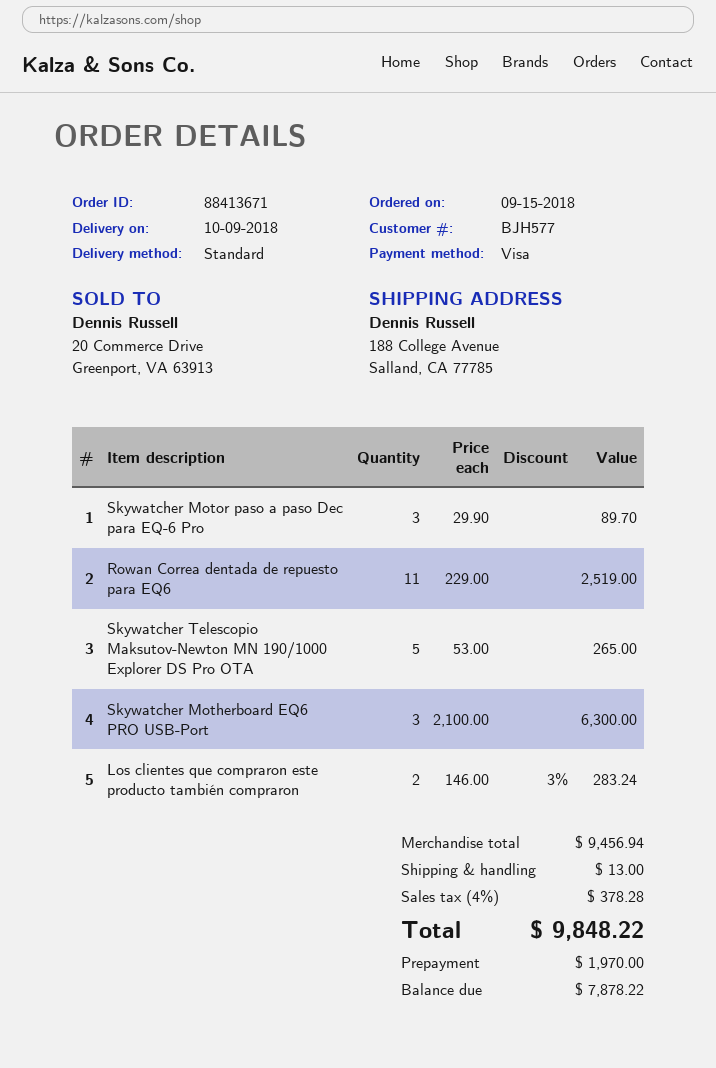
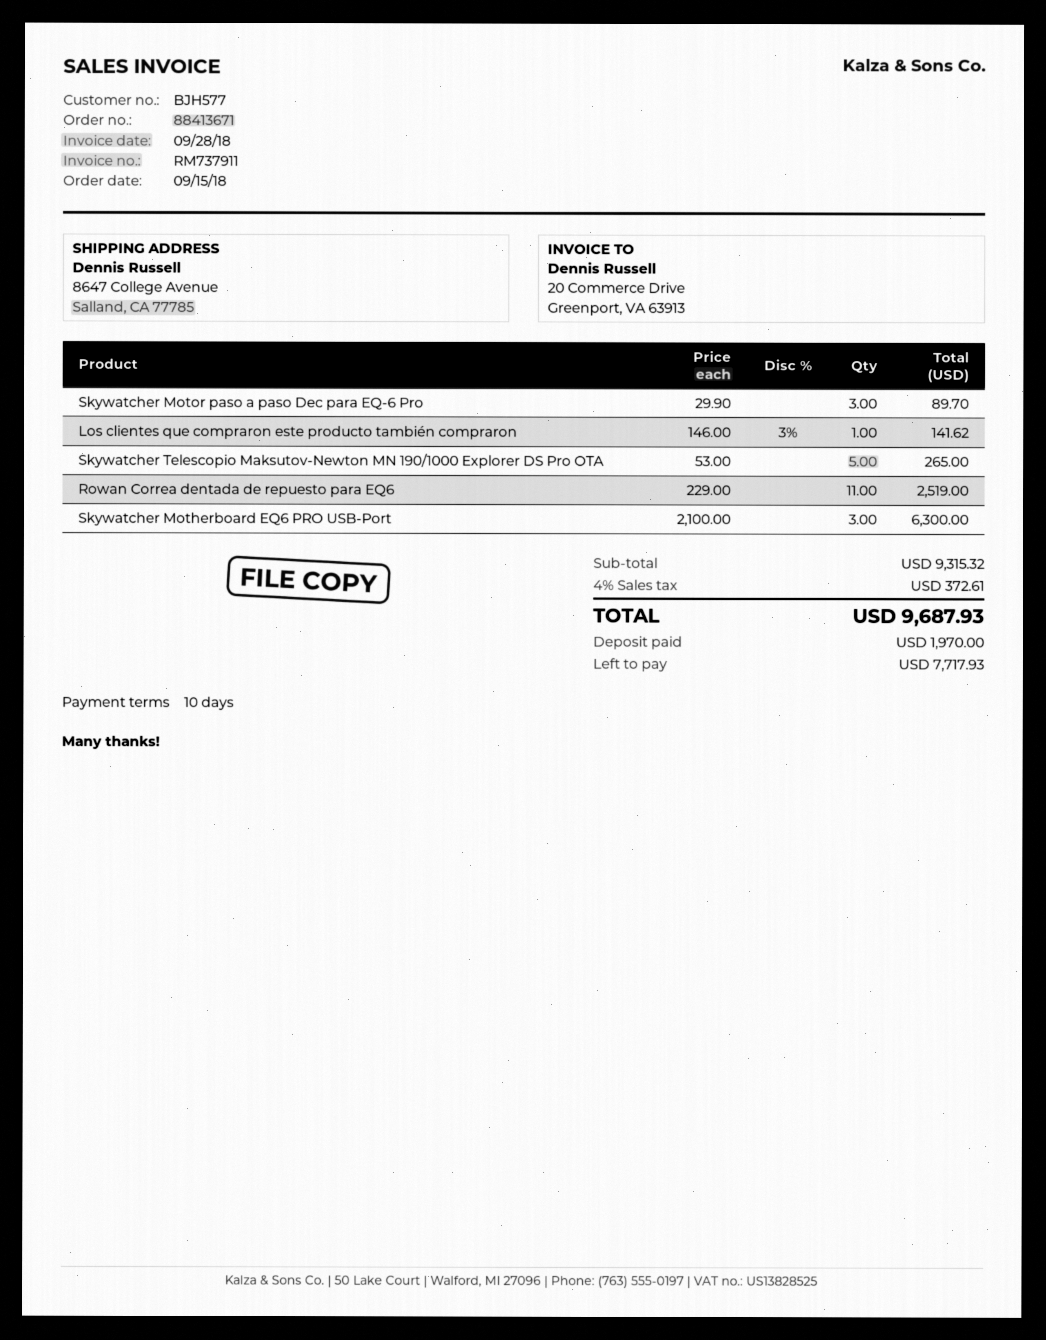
ship to: 188 College Avenue, Salland, CA 77785 -> 8647 College Avenue, Salland, CA 77785
Los clientes que compraron este producto también compraron: 2 x 146.00 - 3% = 283.24 -> 1 x 146.00 - 3% = 141.62
subtotal: 9456.94 -> 9315.32
shipping: 13.00 -> none
tax: 4% = 378.28 -> 4% = 372.61
total: 9848.22 -> 9687.93
balance: 7878.22 -> 7717.93

